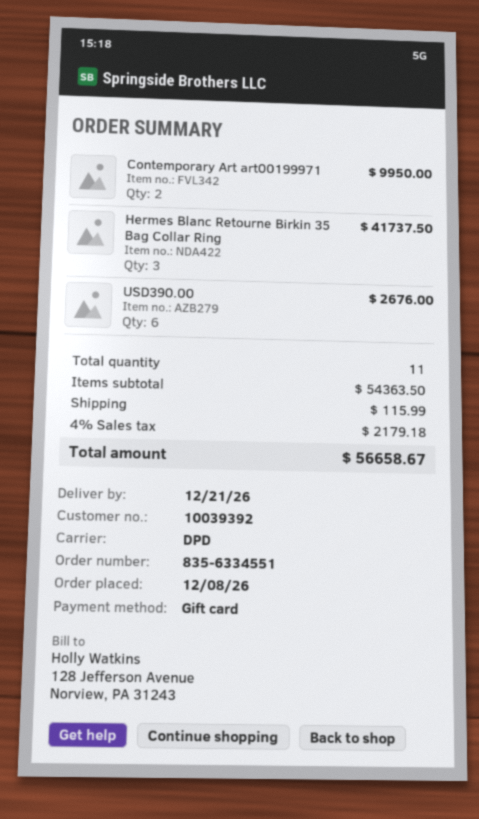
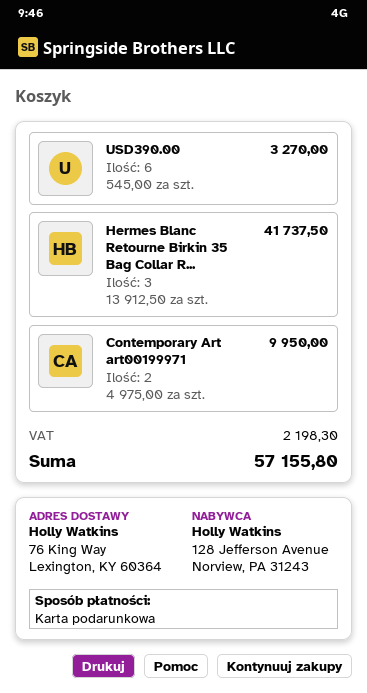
USD390.00: 6 for 2676.00 -> 6 for 3270.00
shipping: 115.99 -> none
tax: 2179.18 -> 2198.30
total: 56658.67 -> 57155.80

